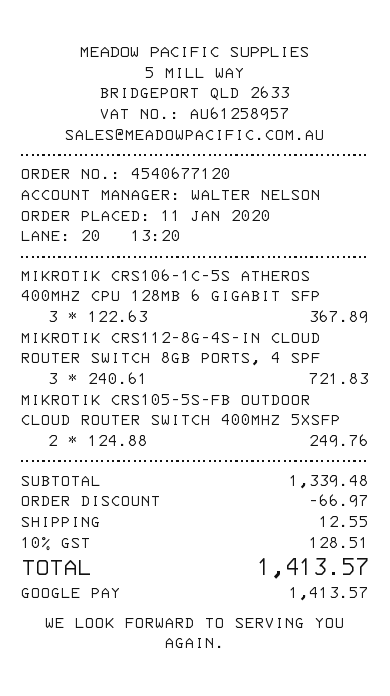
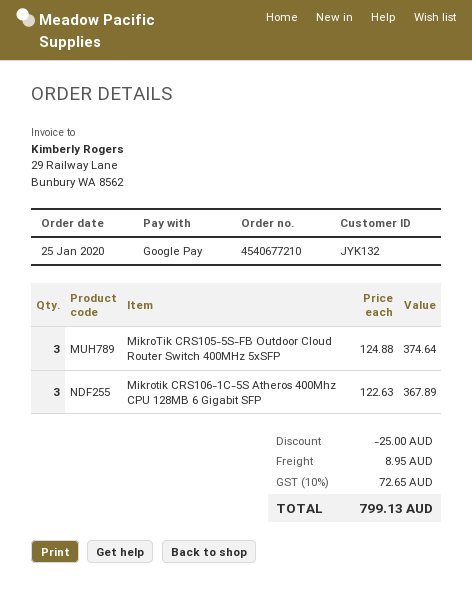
order number: 4540677120 -> 4540677210
order date: 2020-01-11 -> 2020-01-25
MIKROTIK CRS112-8G-4S-IN CLOUD ROUTER SWITCH 8GB PORTS, 4 SPF: 3 x 240.61 = 721.83 -> none
MIKROTIK CRS105-5S-FB OUTDOOR CLOUD ROUTER SWITCH 400MHZ 5XSFP: 2 x 124.88 = 249.76 -> 3 x 124.88 = 374.64
discount: 66.97 -> 25.00
shipping: 12.55 -> 8.95
tax: 10% = 128.51 -> 10% = 72.65
total: 1413.57 -> 799.13

